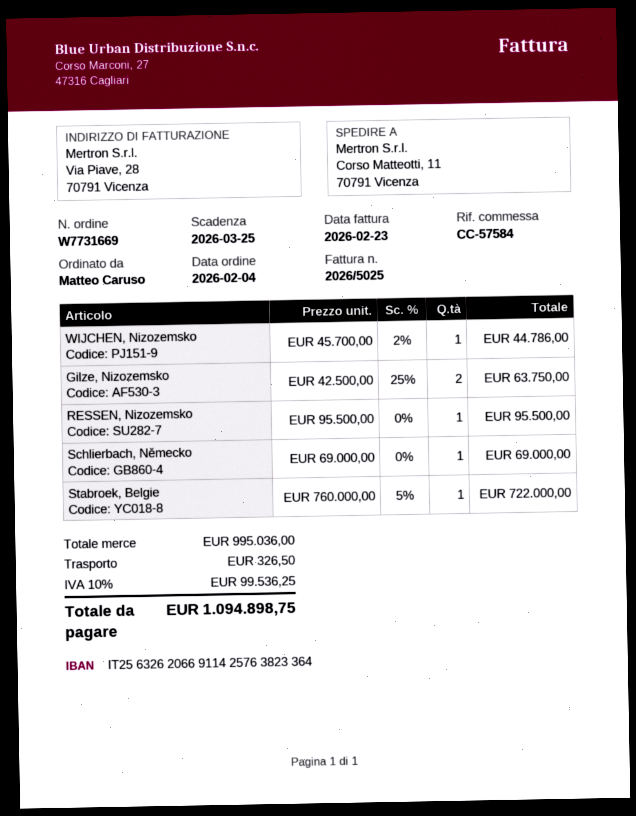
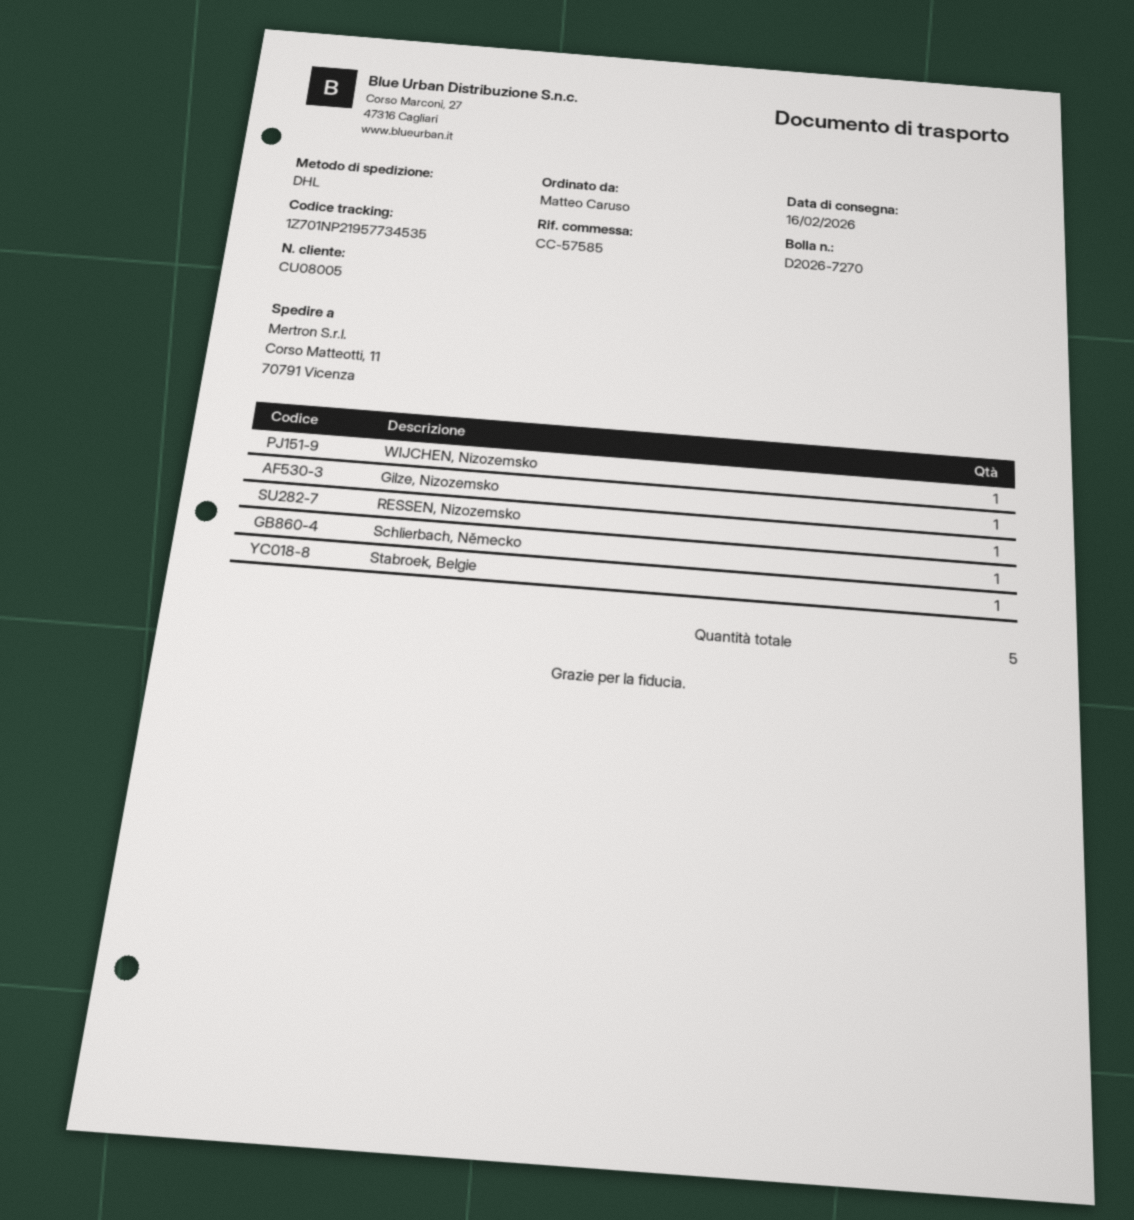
reference: CC-57584 -> CC-57585
Gilze, Nizozemsko: 2 -> 1

